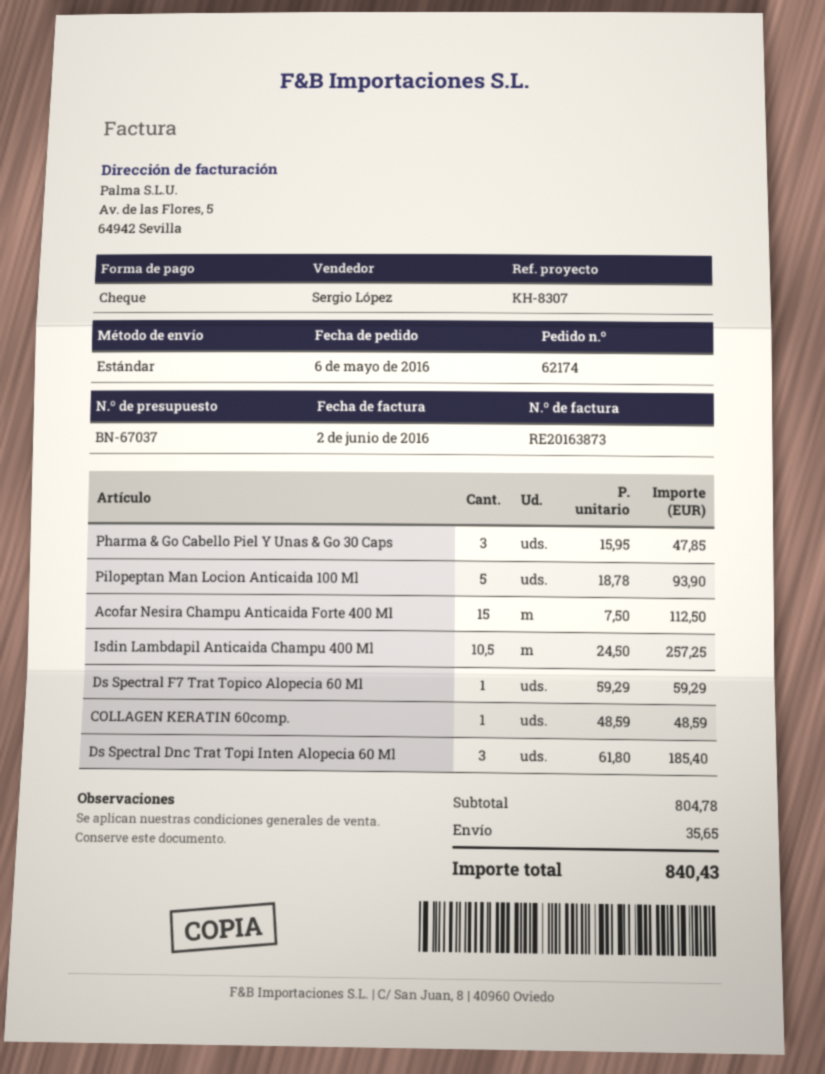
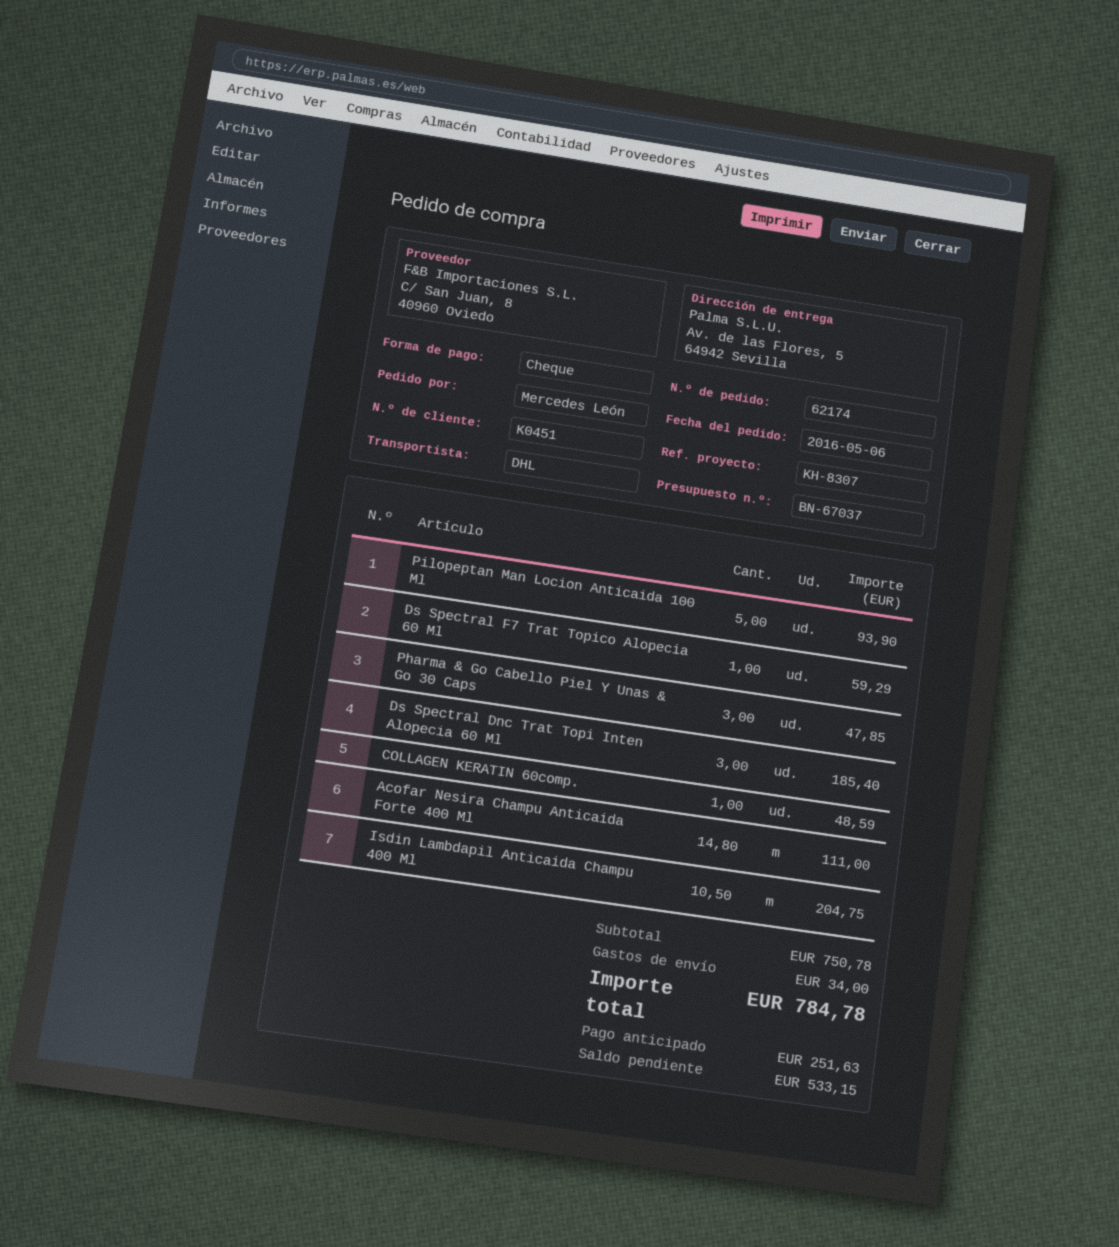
shipping method: standard -> DHL
Acofar Nesira Champu Anticaida Forte 400 Ml: 15 for 112.50 -> 14.8 for 111.00
Isdin Lambdapil Anticaida Champu 400 Ml: 10.5 for 257.25 -> 10.5 for 204.75
subtotal: 804.78 -> 750.78
shipping: 35.65 -> 34.00
total: 840.43 -> 784.78

